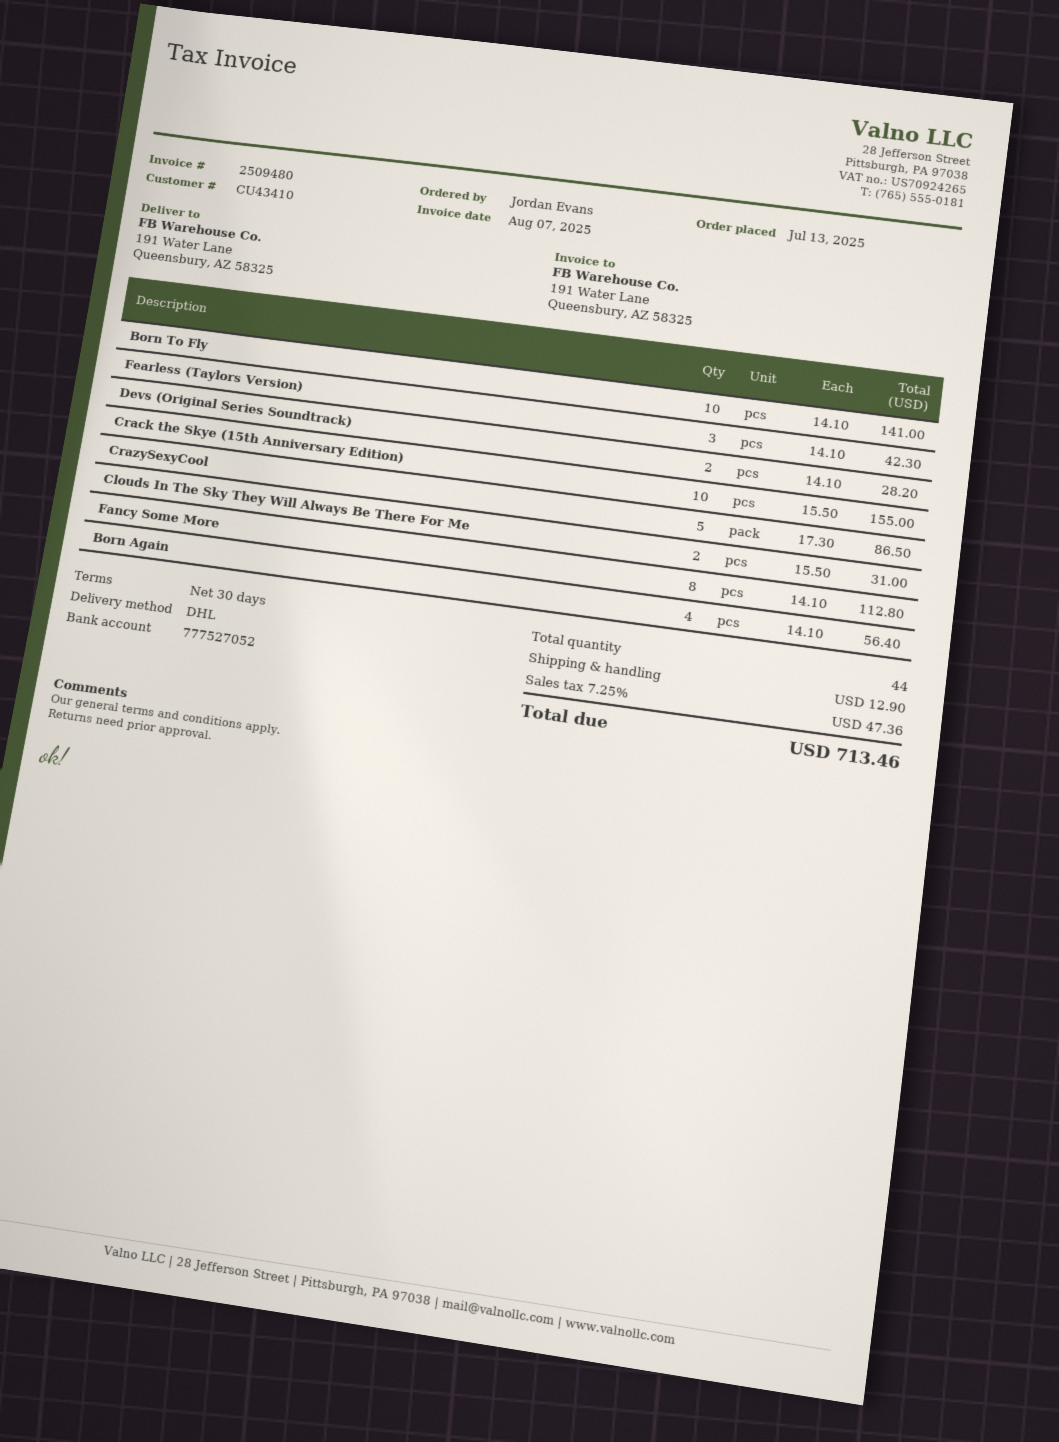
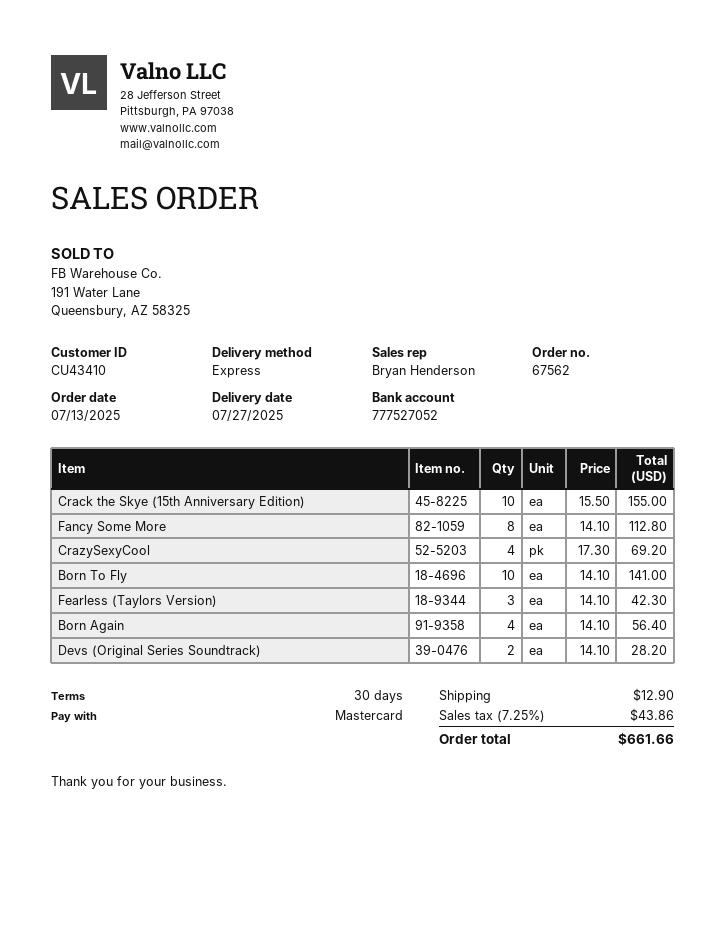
shipping method: DHL -> express
CrazySexyCool: 5 x 17.30 = 86.50 -> 4 x 17.30 = 69.20
Clouds In The Sky They Will Always Be There For Me: 2 x 15.50 = 31.00 -> none
tax: 7.25% = 47.36 -> 7.25% = 43.86
total: 713.46 -> 661.66

